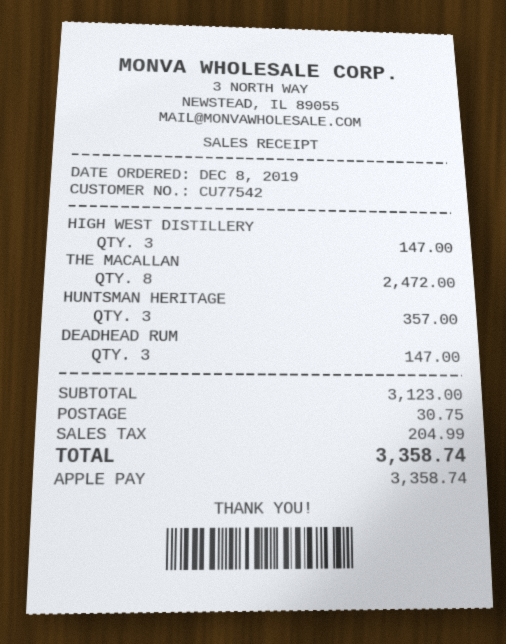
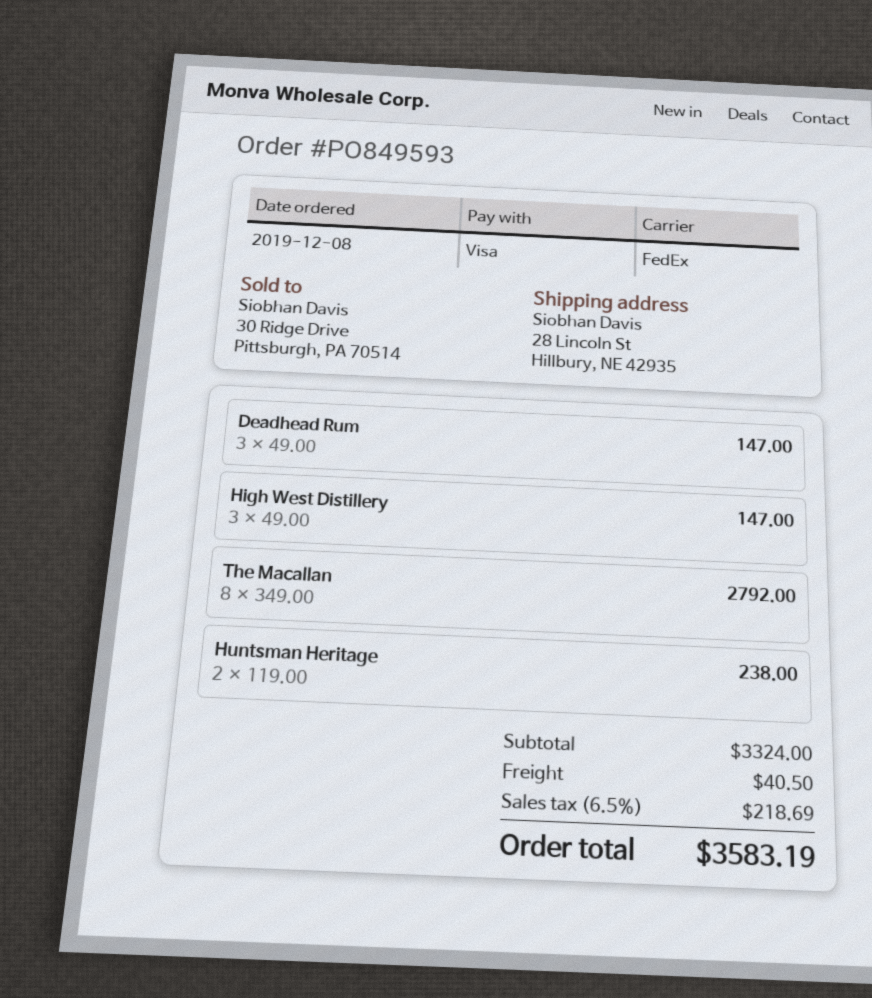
payment method: Apple Pay -> Visa
THE MACALLAN: 8 for 2472.00 -> 8 for 2792.00
HUNTSMAN HERITAGE: 3 for 357.00 -> 2 for 238.00
subtotal: 3123.00 -> 3324.00
shipping: 30.75 -> 40.50
tax: 204.99 -> 218.69
total: 3358.74 -> 3583.19

